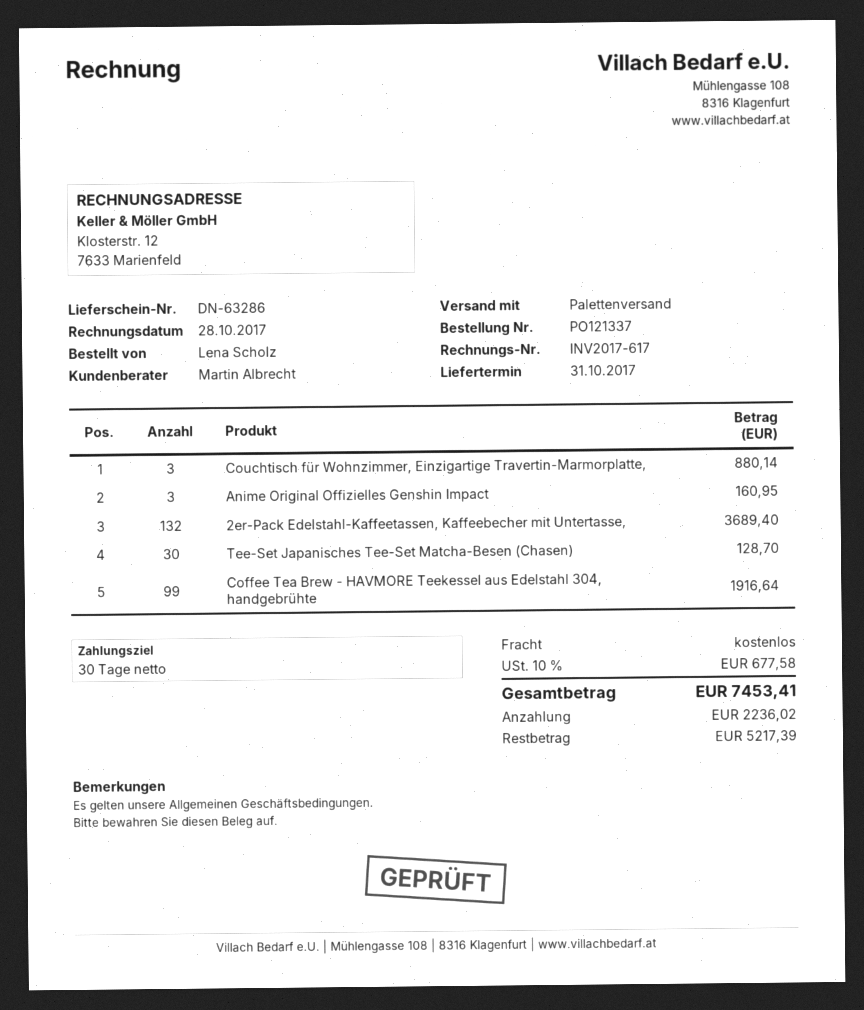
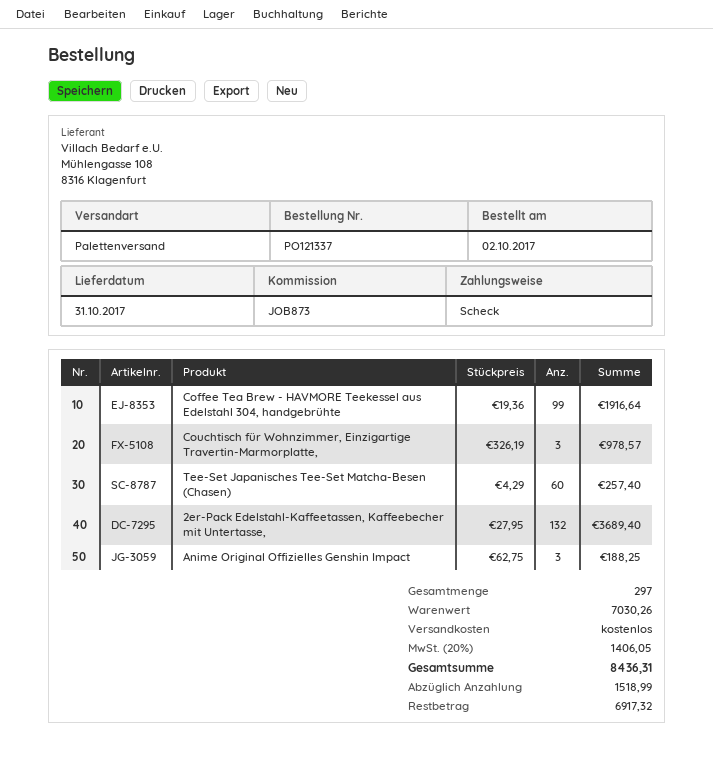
Couchtisch für Wohnzimmer, Einzigartige Travertin-Marmorplatte,: 3 for 880.14 -> 3 for 978.57
Anime Original Offizielles Genshin Impact: 3 for 160.95 -> 3 for 188.25
Tee-Set Japanisches Tee-Set Matcha-Besen (Chasen): 30 for 128.70 -> 60 for 257.40
tax: 10% = 677.58 -> 20% = 1406.05
total: 7453.41 -> 8436.31
deposit: 2236.02 -> 1518.99
balance: 5217.39 -> 6917.32

